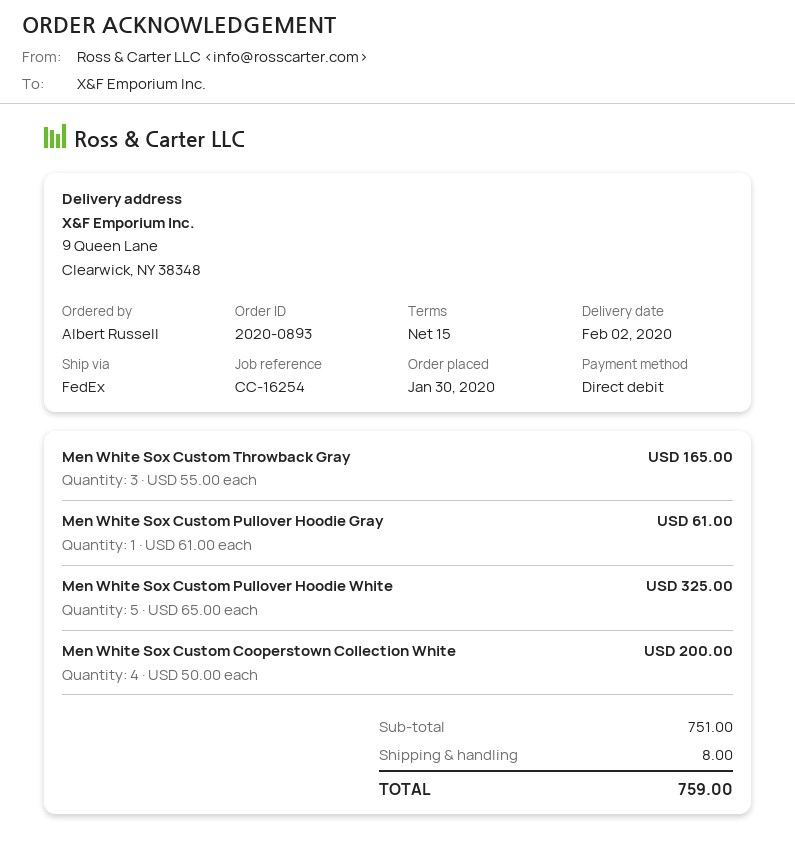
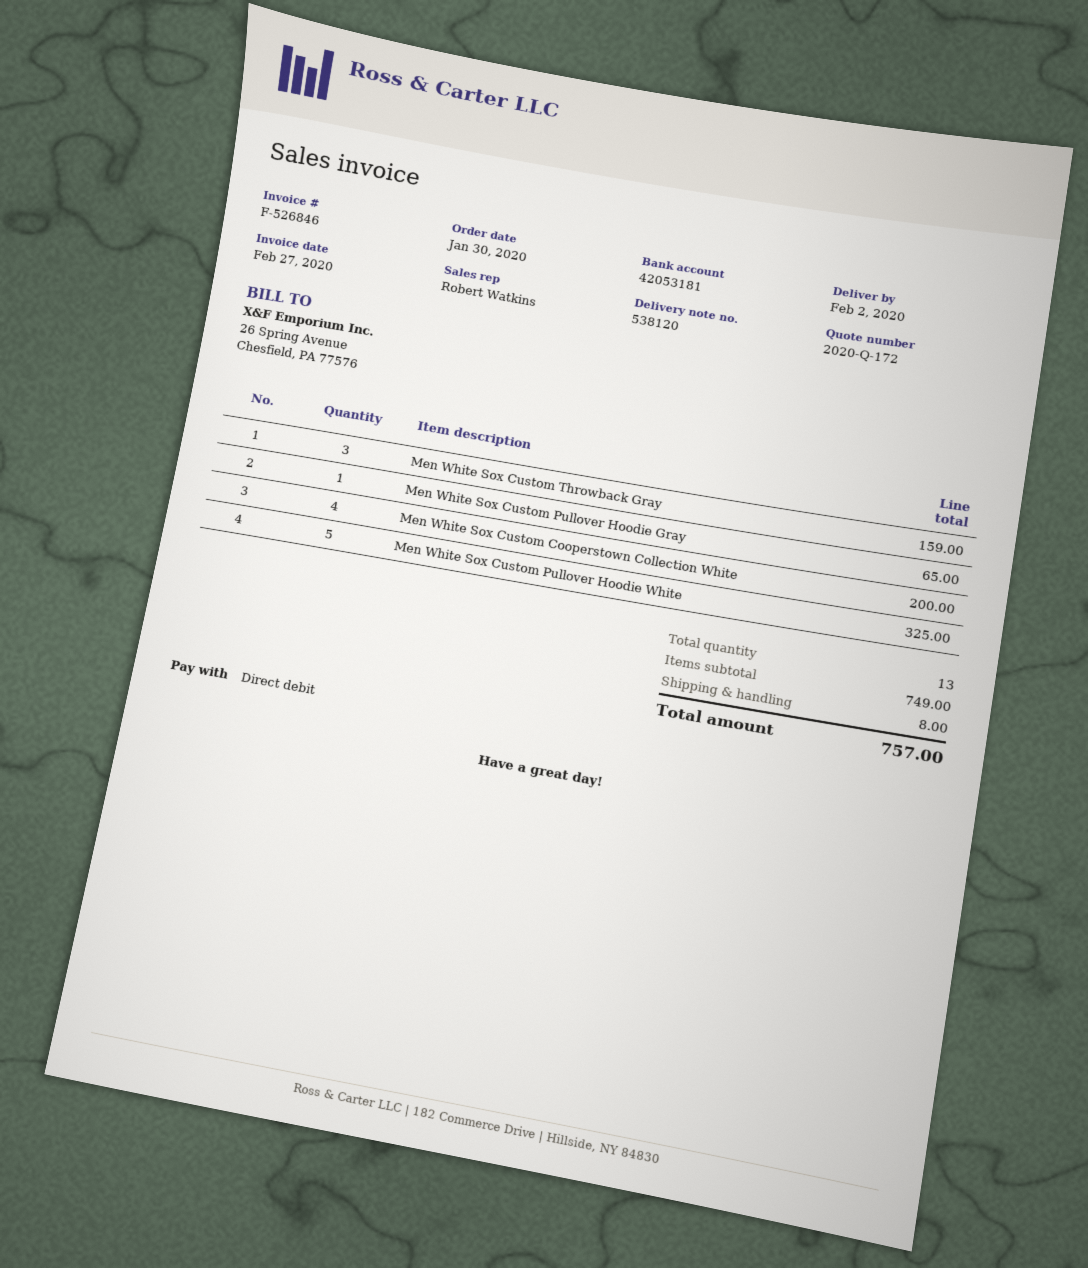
Men White Sox Custom Throwback Gray: 3 for 165.00 -> 3 for 159.00
Men White Sox Custom Pullover Hoodie Gray: 1 for 61.00 -> 1 for 65.00
subtotal: 751.00 -> 749.00
total: 759.00 -> 757.00

